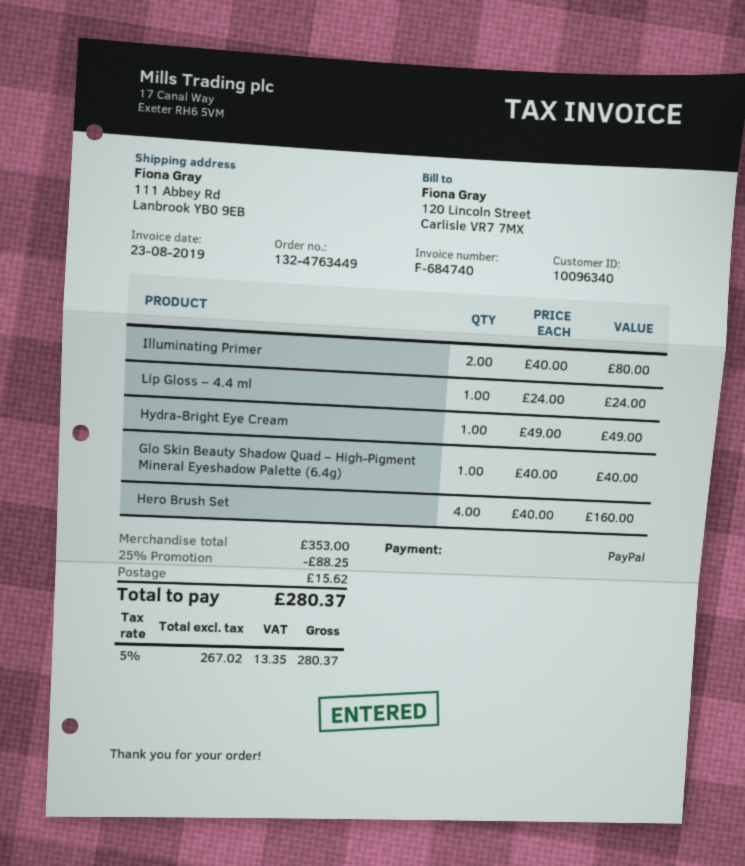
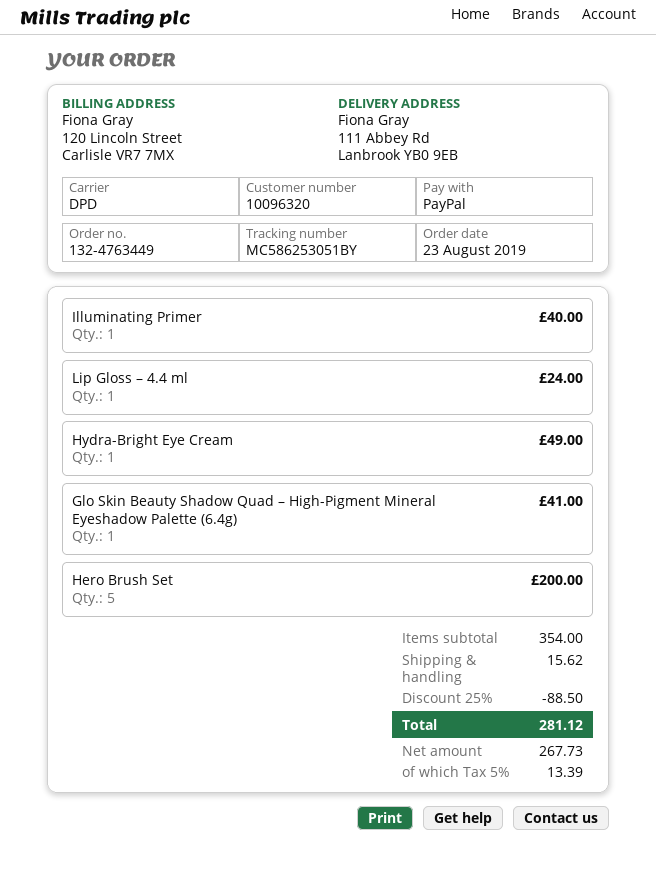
customer number: 10096340 -> 10096320
Illuminating Primer: 2 for 80.00 -> 1 for 40.00
Glo Skin Beauty Shadow Quad – High-Pigment Mineral Eyeshadow Palette (6.4g): 1 for 40.00 -> 1 for 41.00
Hero Brush Set: 4 for 160.00 -> 5 for 200.00
subtotal: 353.00 -> 354.00
discount: 25% = 88.25 -> 25% = 88.50
net: 267.02 -> 267.73
tax: 5% = 13.35 -> 5% = 13.39
total: 280.37 -> 281.12

